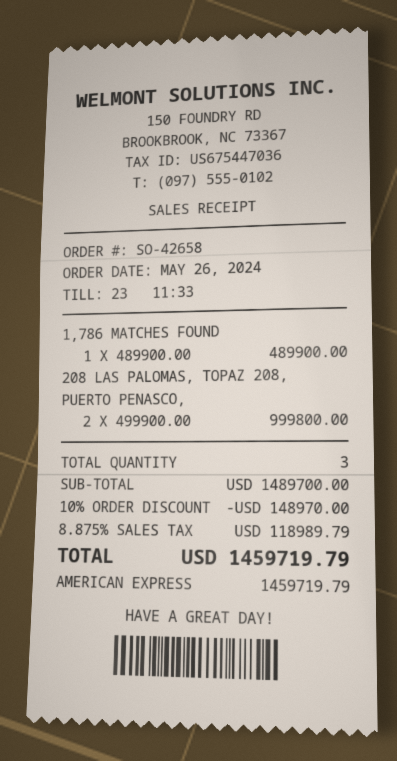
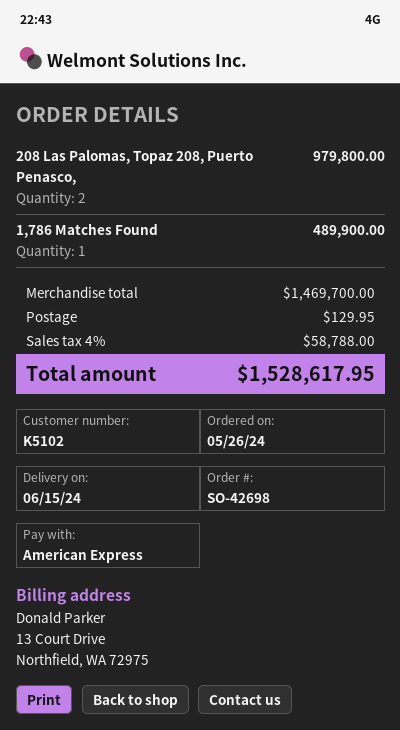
order number: SO-42658 -> SO-42698
208 LAS PALOMAS, TOPAZ 208, PUERTO PENASCO,: 2 for 999800.00 -> 2 for 979800.00
subtotal: 1489700.00 -> 1469700.00
discount: 10% = 148970.00 -> none
shipping: none -> 129.95
tax: 8.875% = 118989.79 -> 4% = 58788.00
total: 1459719.79 -> 1528617.95

